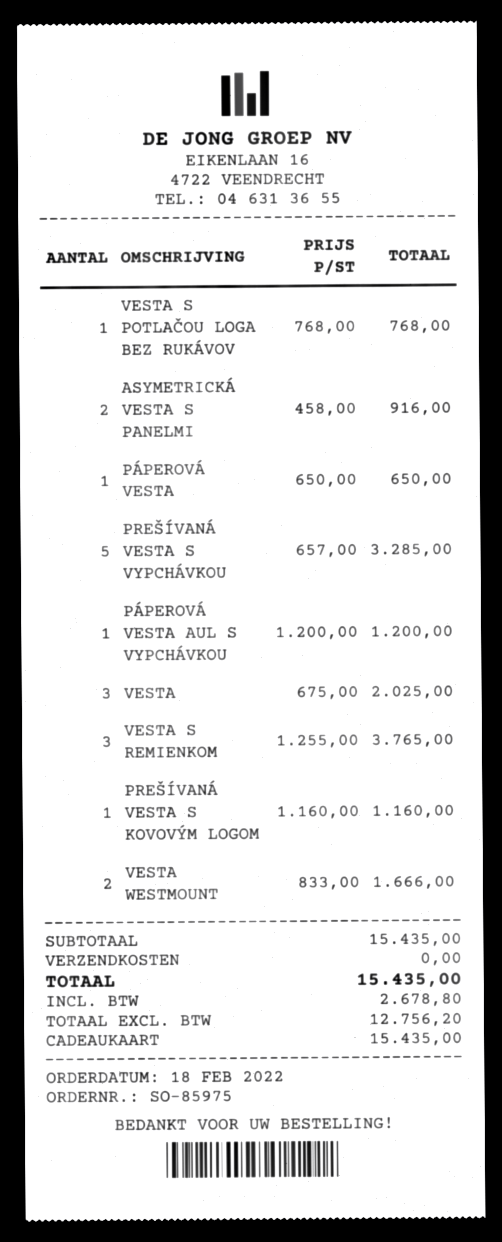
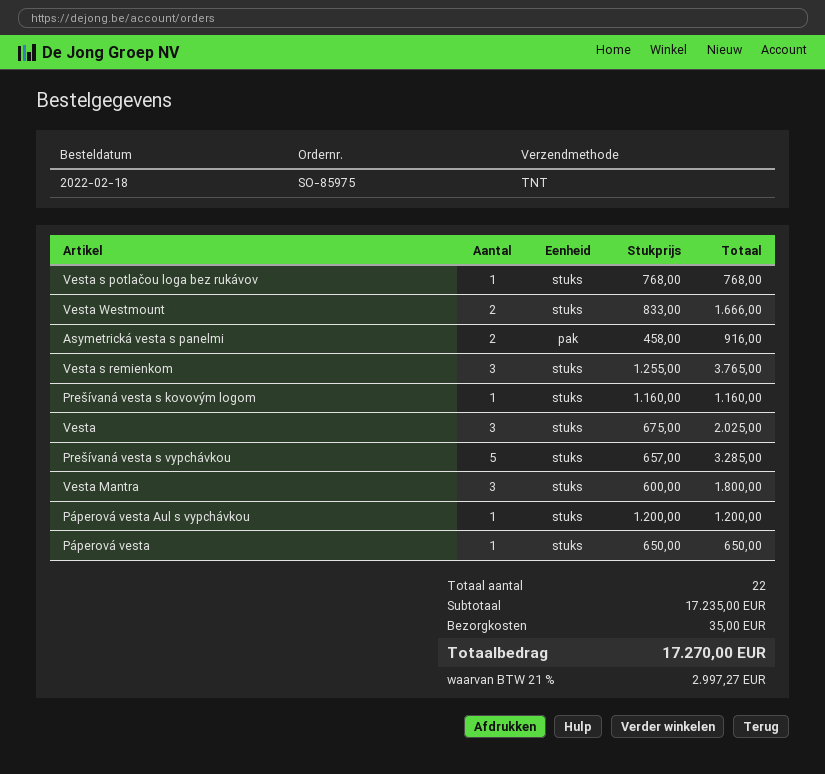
Vesta Mantra: none -> 3 x 600.00 = 1800.00
subtotal: 15435.00 -> 17235.00
shipping: 0.00 -> 35.00
tax: 2678.80 -> 2997.27
total: 15435.00 -> 17270.00

